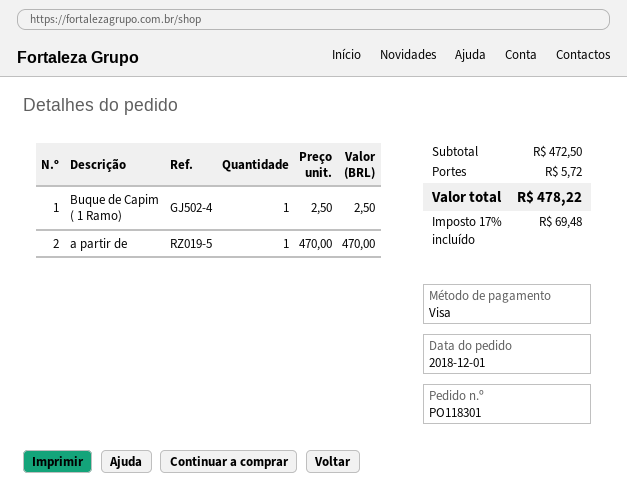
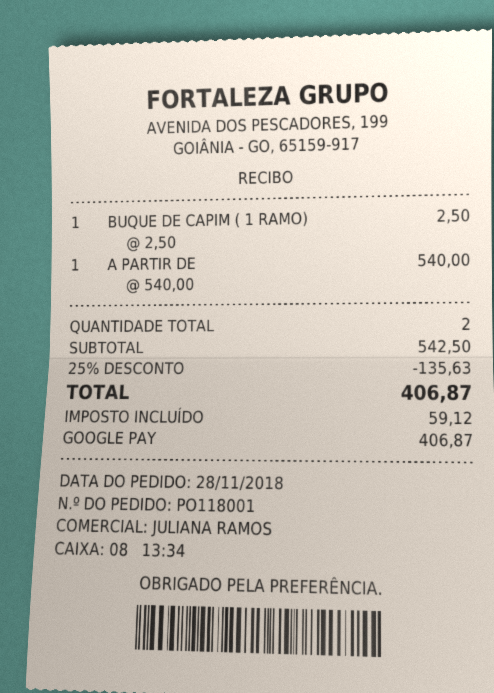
order number: PO118301 -> PO118001
order date: 2018-12-01 -> 2018-11-28
payment method: Visa -> Google Pay
a partir de: 1 x 470.00 = 470.00 -> 1 x 540.00 = 540.00
subtotal: 472.50 -> 542.50
discount: none -> 25% = 135.63
shipping: 5.72 -> none
tax: 69.48 -> 59.12
total: 478.22 -> 406.87

